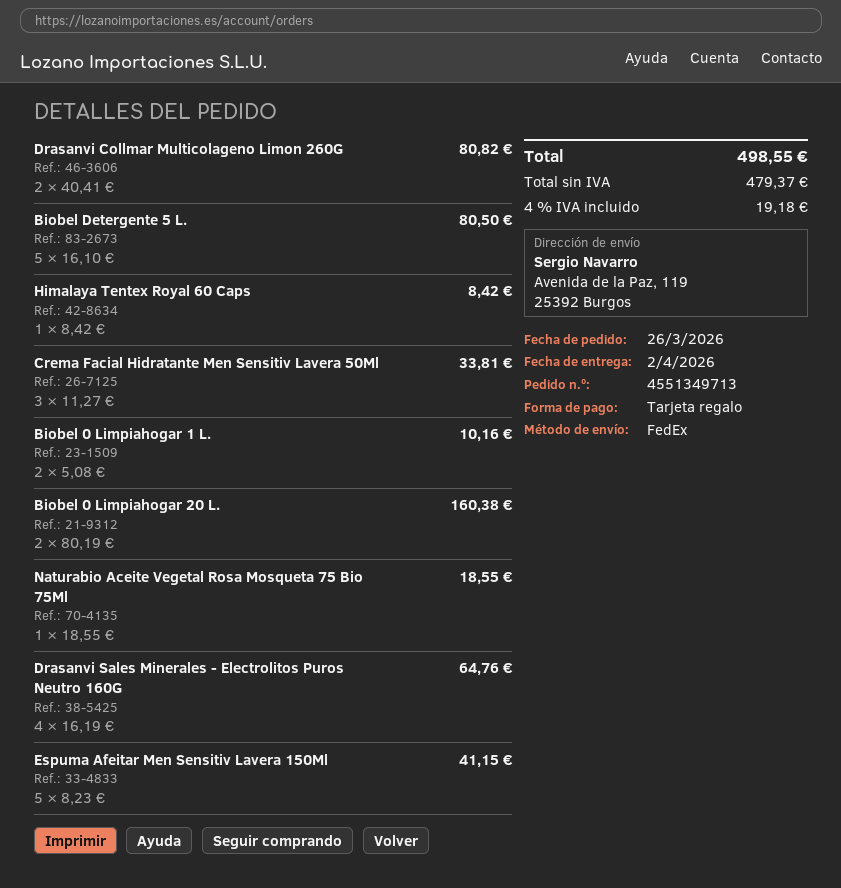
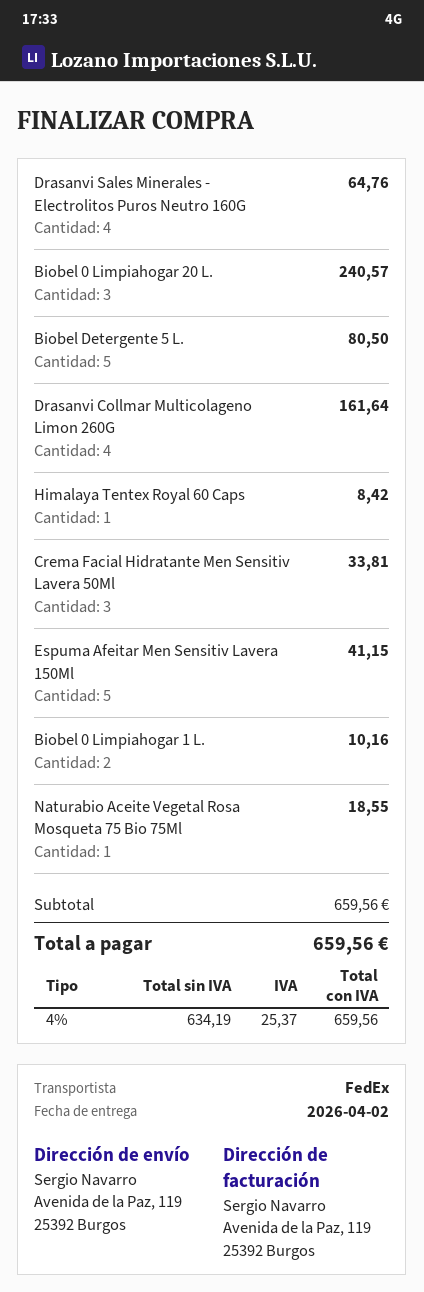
Drasanvi Collmar Multicolageno Limon 260G: 2 for 80.82 -> 4 for 161.64
Biobel 0 Limpiahogar 20 L.: 2 for 160.38 -> 3 for 240.57
net: 479.37 -> 634.19
tax: 4% = 19.18 -> 4% = 25.37
total: 498.55 -> 659.56

